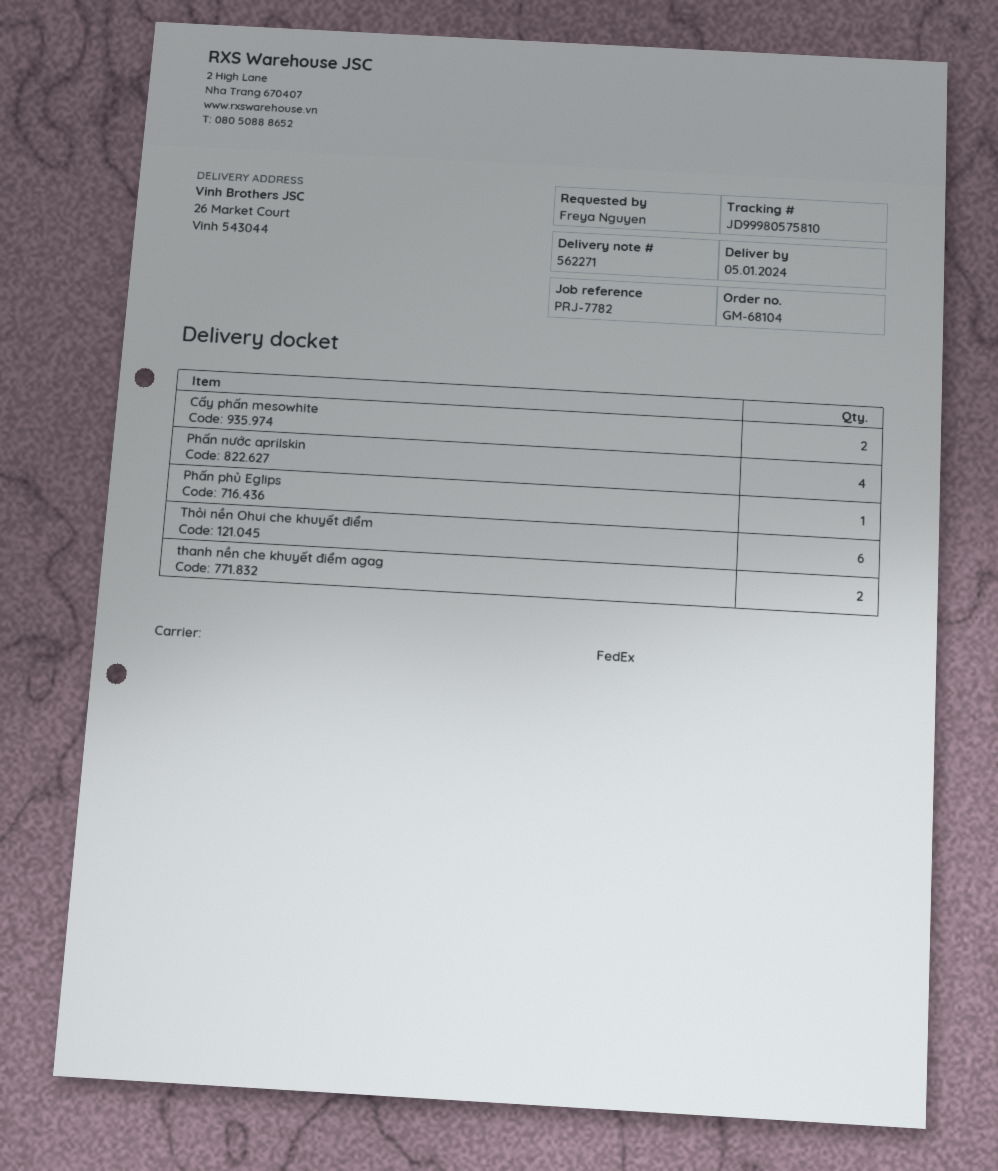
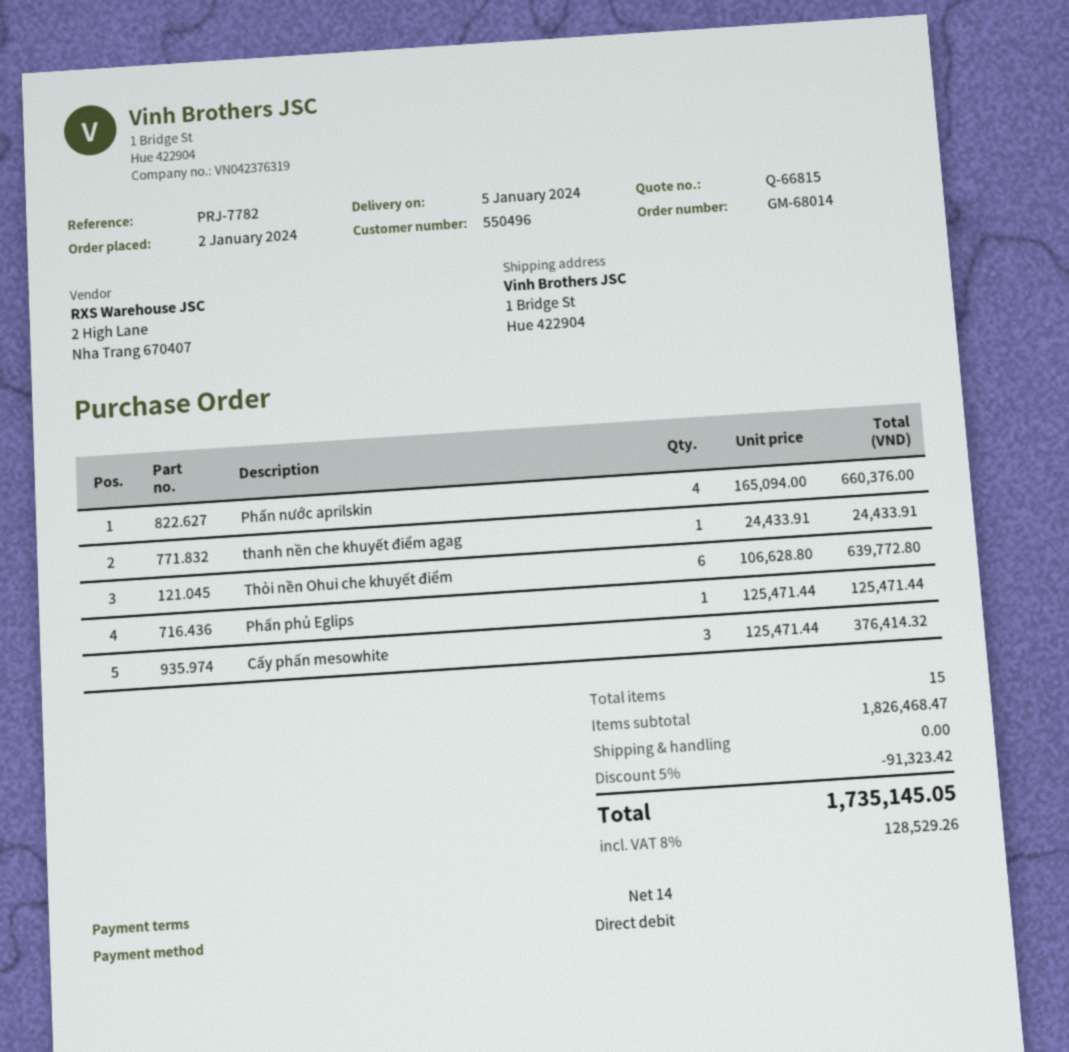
order number: GM-68104 -> GM-68014
ship to: 26 Market Court, Vinh 543044 -> 1 Bridge St, Hue 422904
Cấy phấn mesowhite: 2 -> 3
thanh nền che khuyết điểm agag: 2 -> 1

